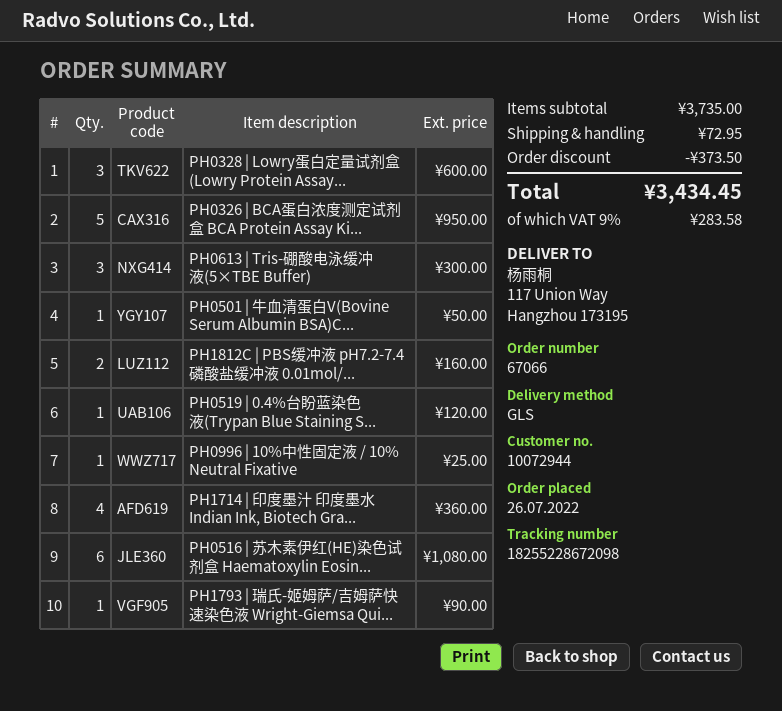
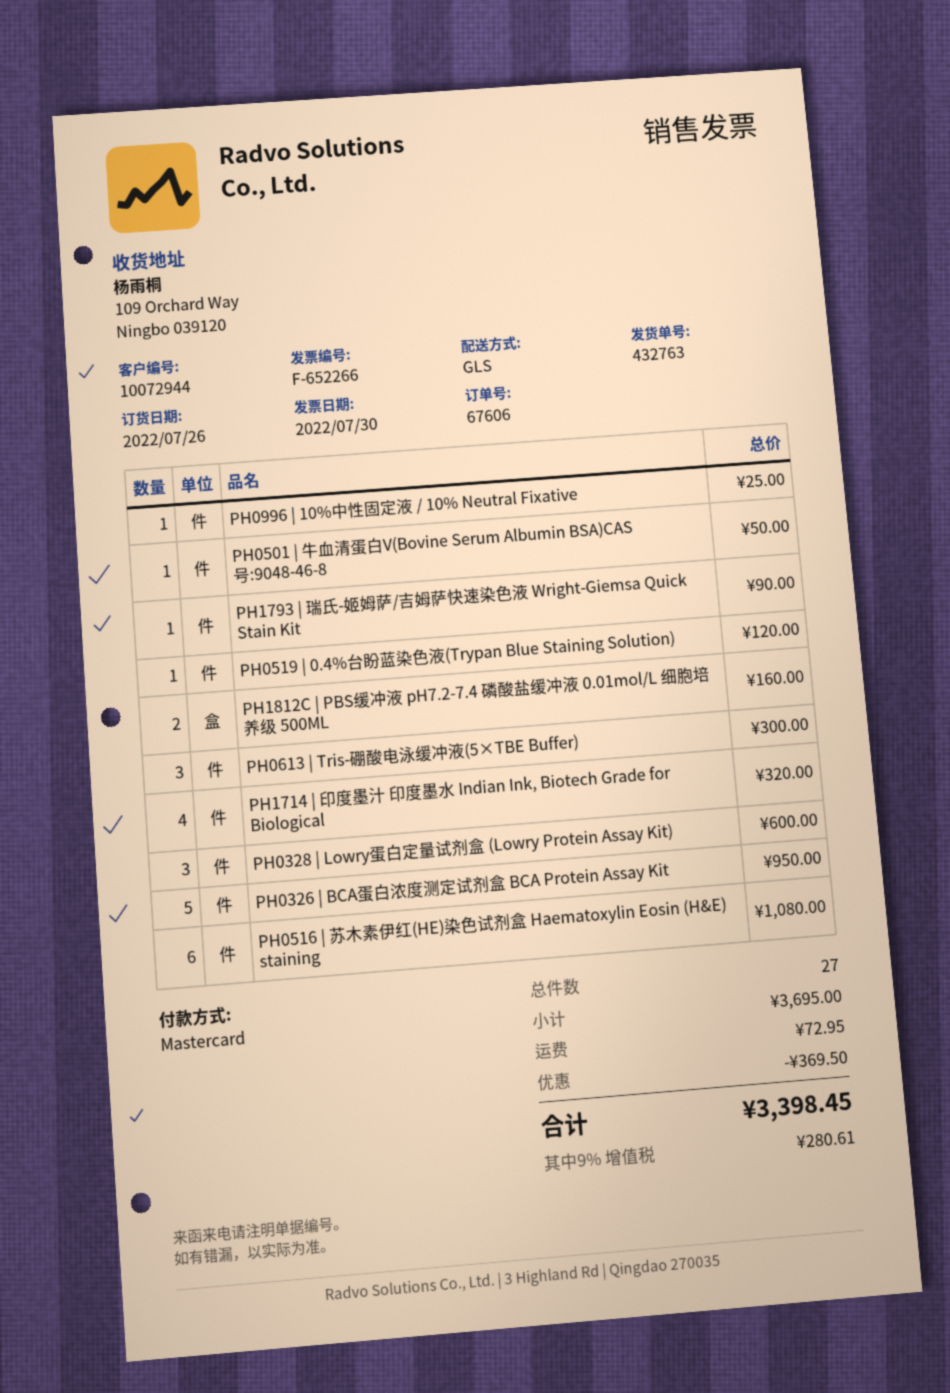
order number: 67066 -> 67606
ship to: 117 Union Way, Hangzhou 173195 -> 109 Orchard Way, Ningbo 039120
PH1714 | 印度墨汁 印度墨水 Indian Ink, Biotech Gra...: 4 for 360.00 -> 4 for 320.00
subtotal: 3735.00 -> 3695.00
discount: 373.50 -> 369.50
tax: 9% = 283.58 -> 9% = 280.61
total: 3434.45 -> 3398.45

